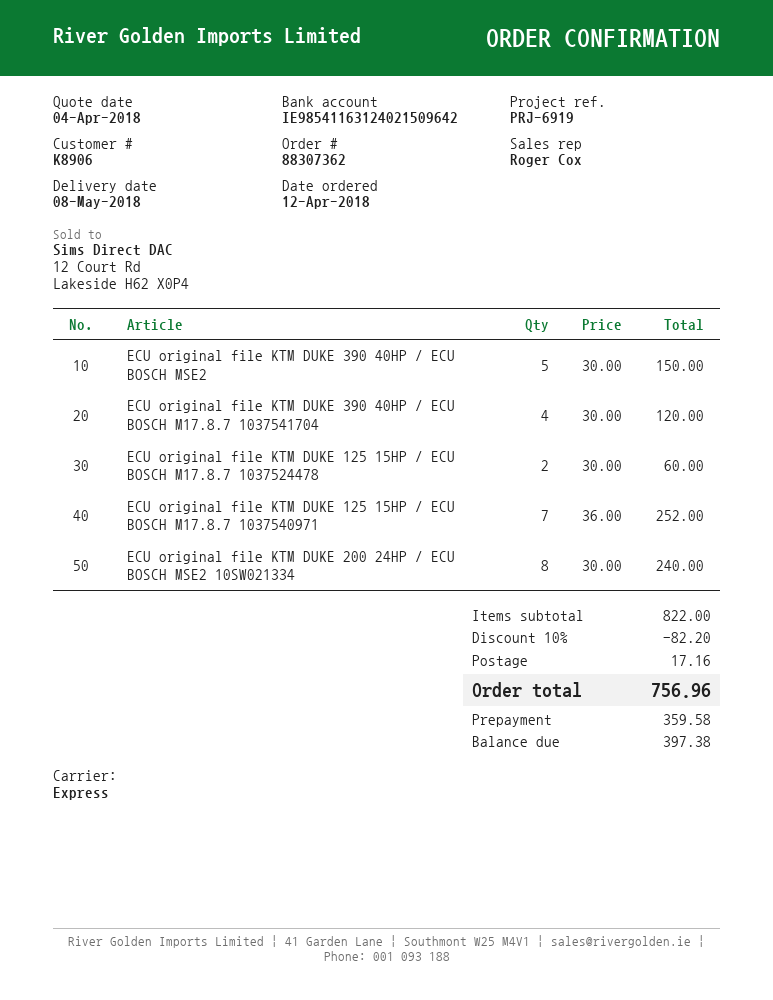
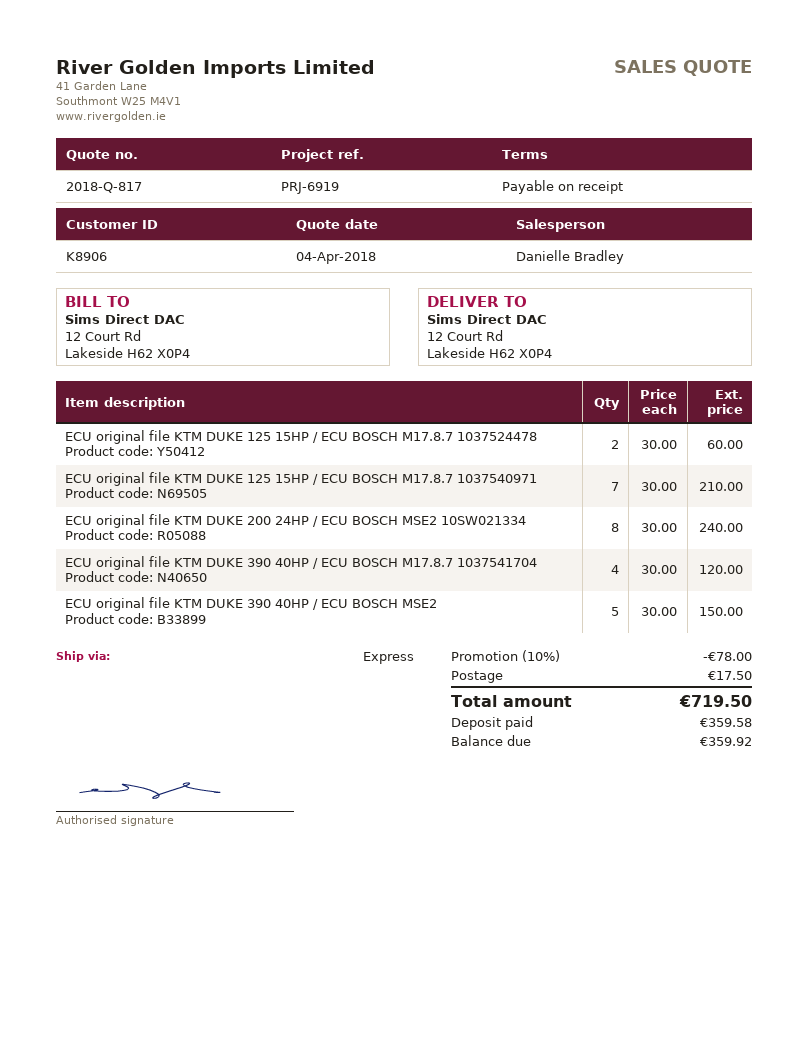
sales rep: Roger Cox -> Danielle Bradley
ECU original file KTM DUKE 125 15HP / ECU BOSCH M17.8.7 1037540971: 7 x 36.00 = 252.00 -> 7 x 30.00 = 210.00
discount: 10% = 82.20 -> 10% = 78.00
shipping: 17.16 -> 17.50
total: 756.96 -> 719.50
balance: 397.38 -> 359.92

